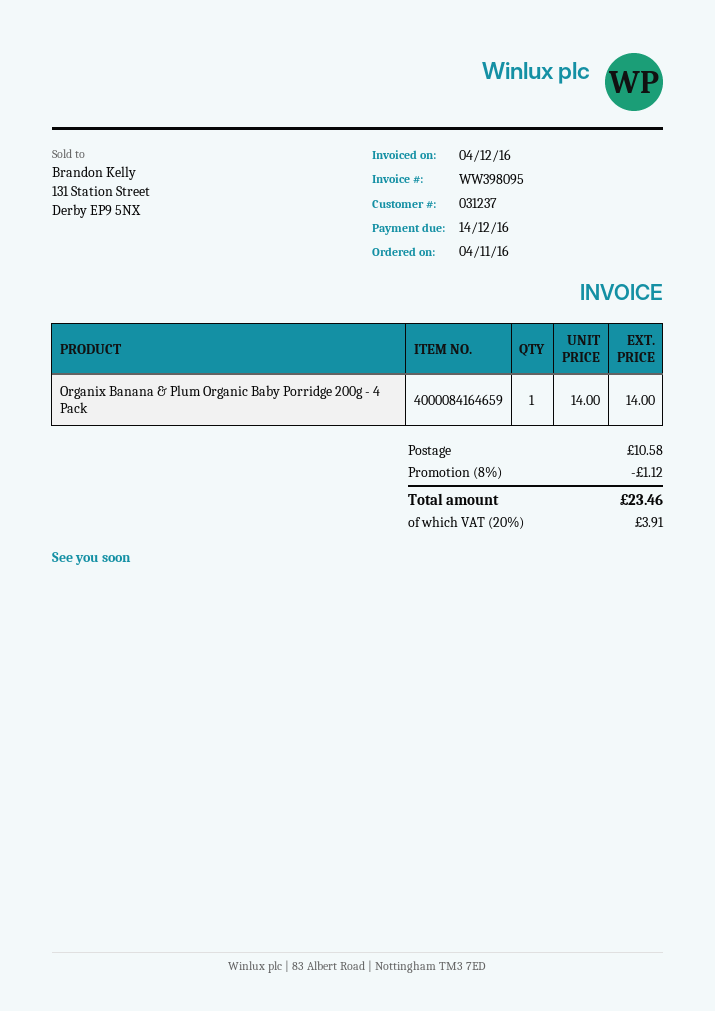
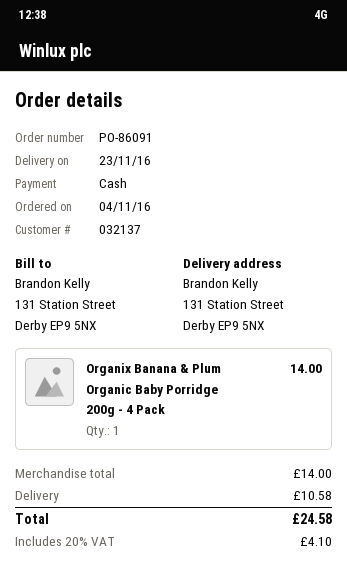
customer number: 031237 -> 032137
discount: 8% = 1.12 -> none
tax: 20% = 3.91 -> 20% = 4.10
total: 23.46 -> 24.58

